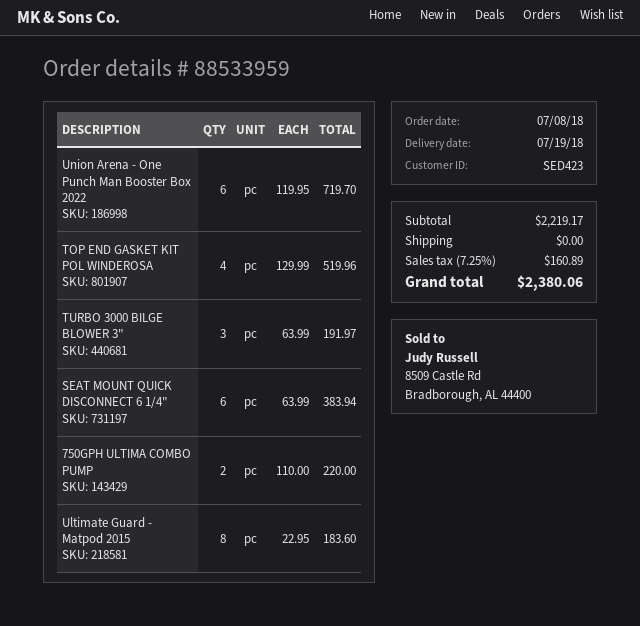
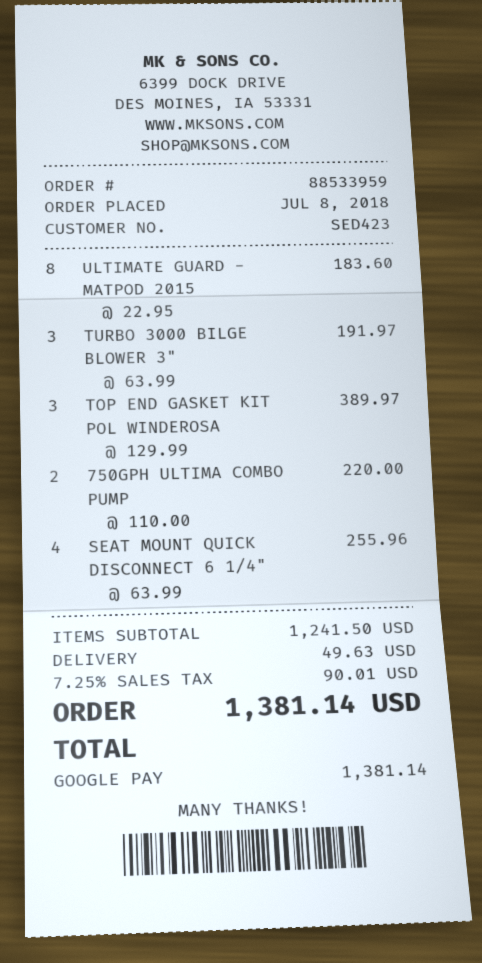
Union Arena - One Punch Man Booster Box 2022: 6 x 119.95 = 719.70 -> none
TOP END GASKET KIT POL WINDEROSA: 4 x 129.99 = 519.96 -> 3 x 129.99 = 389.97
SEAT MOUNT QUICK DISCONNECT 6 1/4": 6 x 63.99 = 383.94 -> 4 x 63.99 = 255.96
subtotal: 2219.17 -> 1241.50
shipping: 0.00 -> 49.63
tax: 7.25% = 160.89 -> 7.25% = 90.01
total: 2380.06 -> 1381.14

